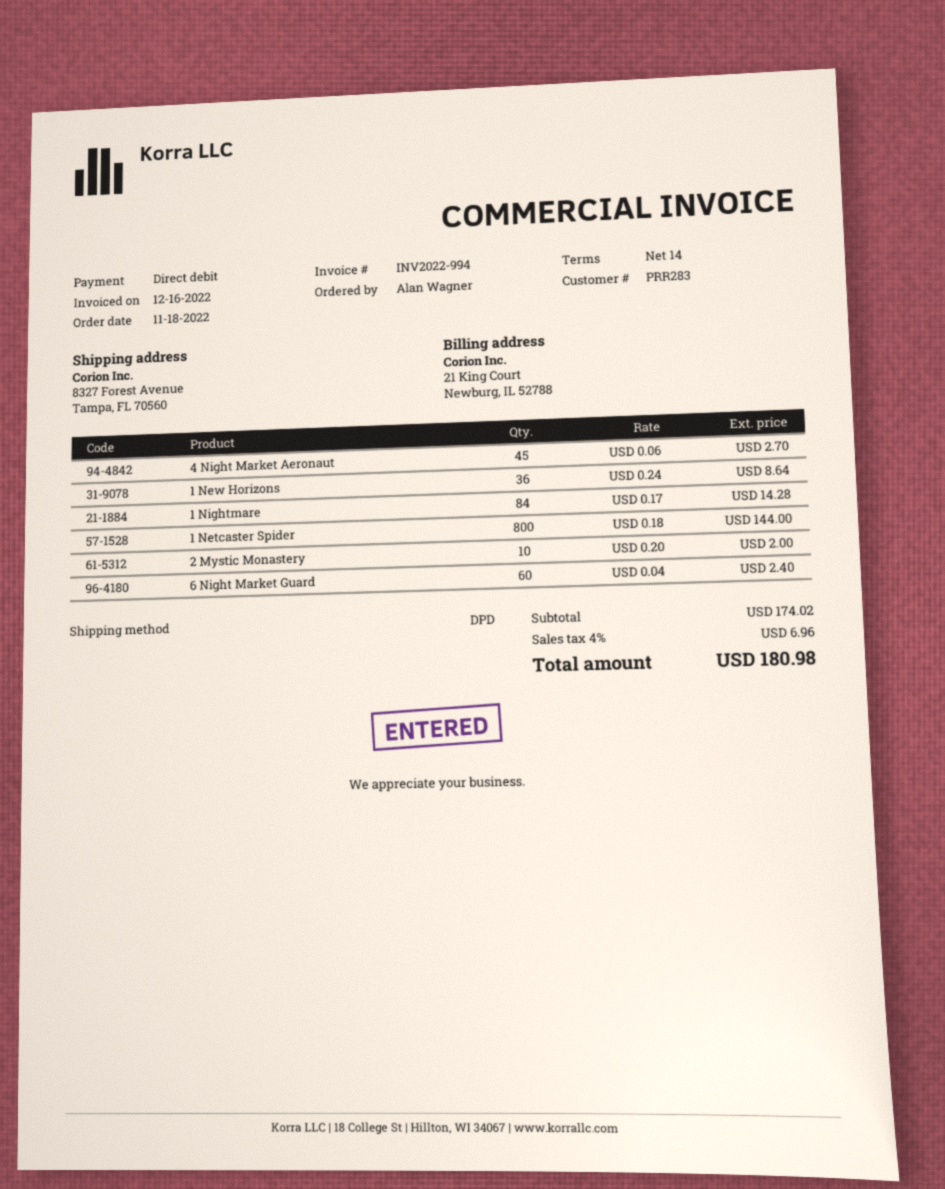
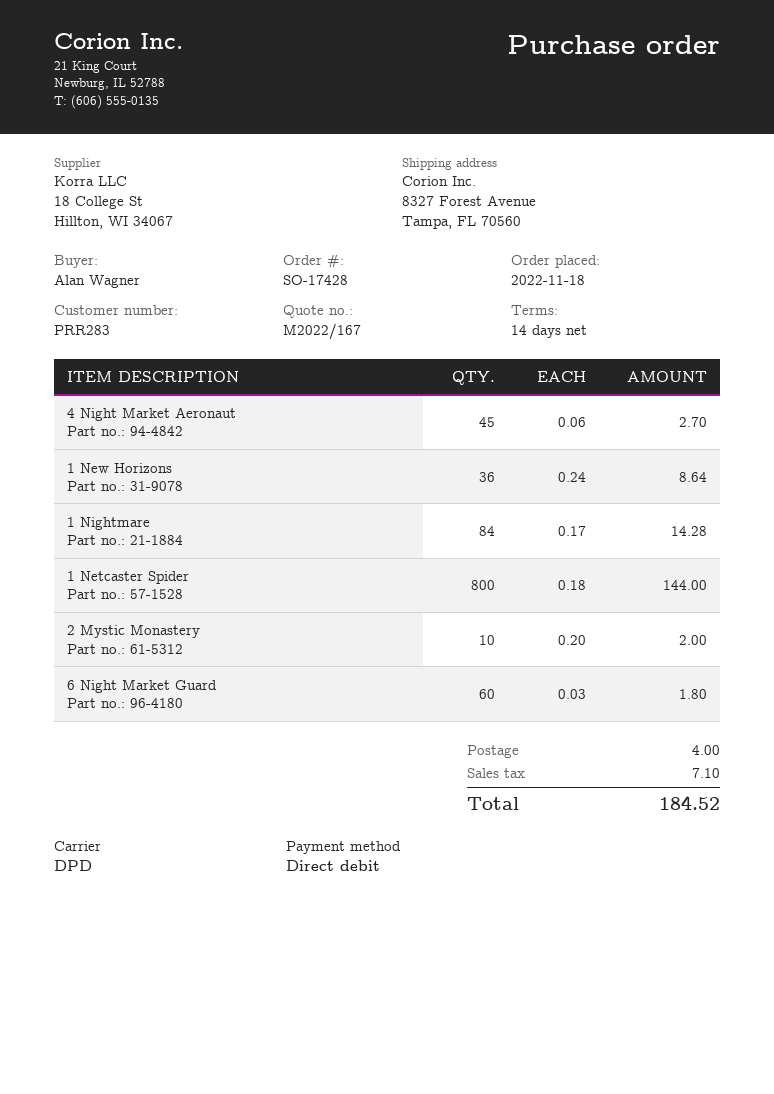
6 Night Market Guard: 60 x 0.04 = 2.40 -> 60 x 0.03 = 1.80
shipping: none -> 4.00
tax: 6.96 -> 7.10
total: 180.98 -> 184.52

